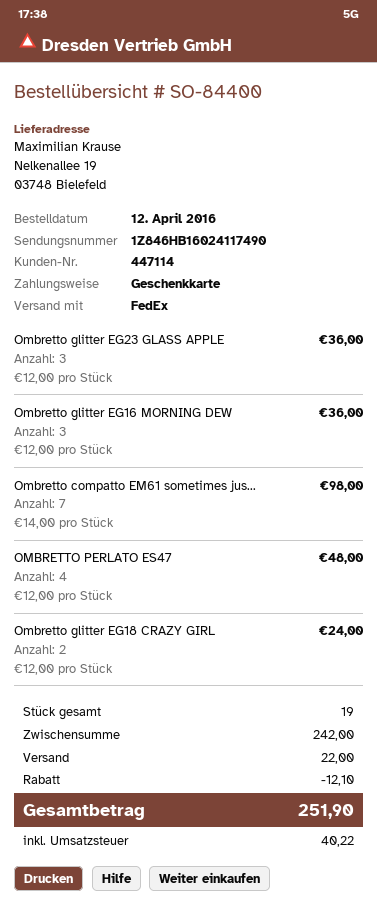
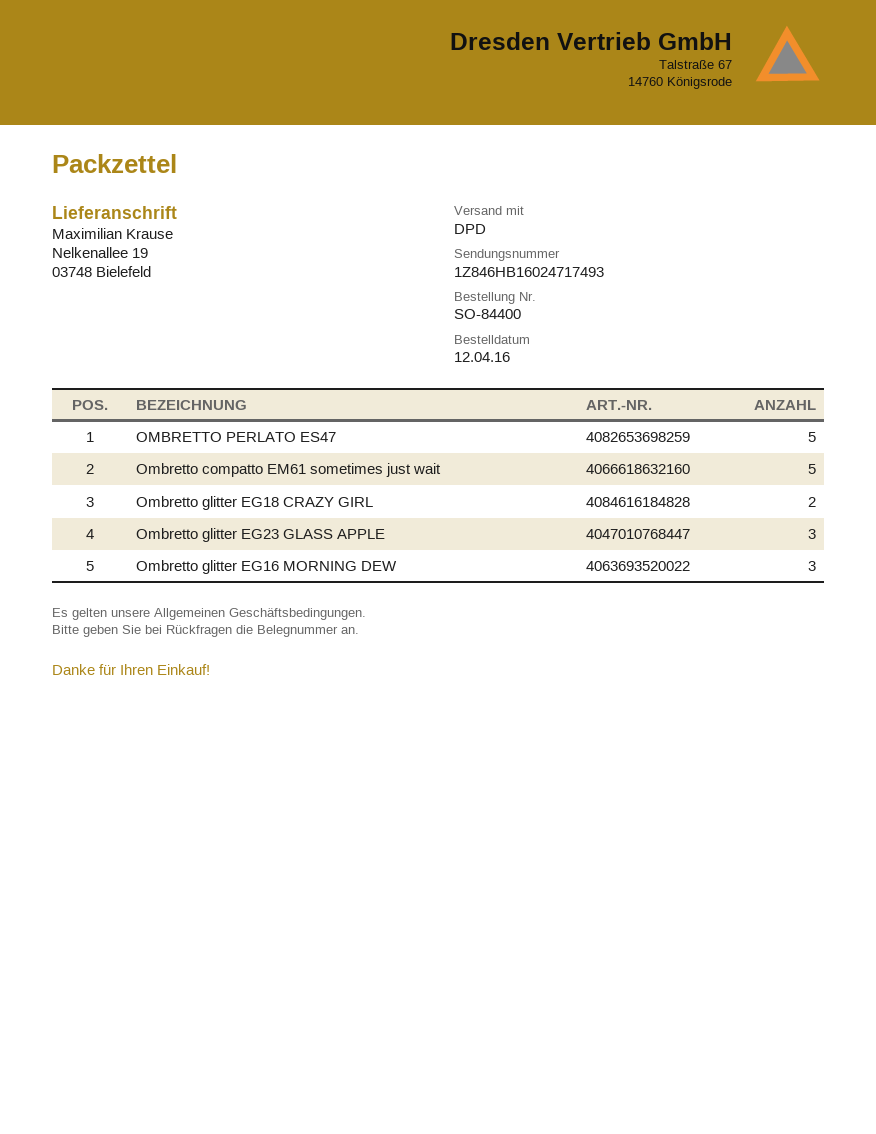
shipping method: FedEx -> DPD
tracking number: 1Z846HB16024117490 -> 1Z846HB16024717493
Ombretto compatto EM61 sometimes jus...: 7 -> 5
OMBRETTO PERLATO ES47: 4 -> 5

